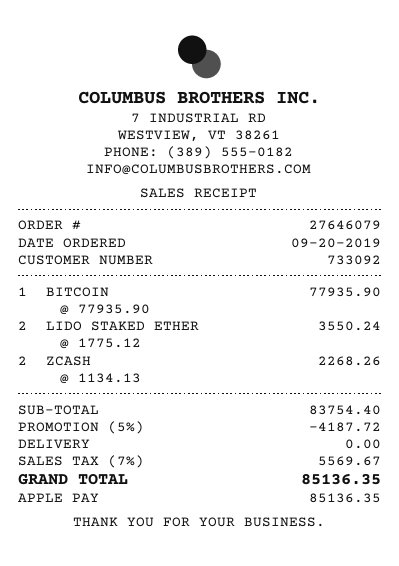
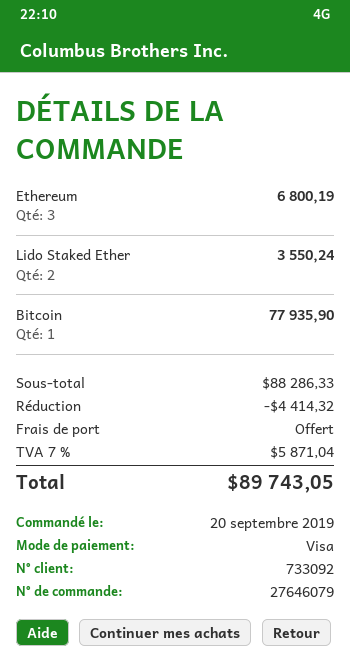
payment method: Apple Pay -> Visa
ZCASH: 2 for 2268.26 -> none
Ethereum: none -> 3 for 6800.19
subtotal: 83754.40 -> 88286.33
discount: 4187.72 -> 4414.32
tax: 7% = 5569.67 -> 7% = 5871.04
total: 85136.35 -> 89743.05

